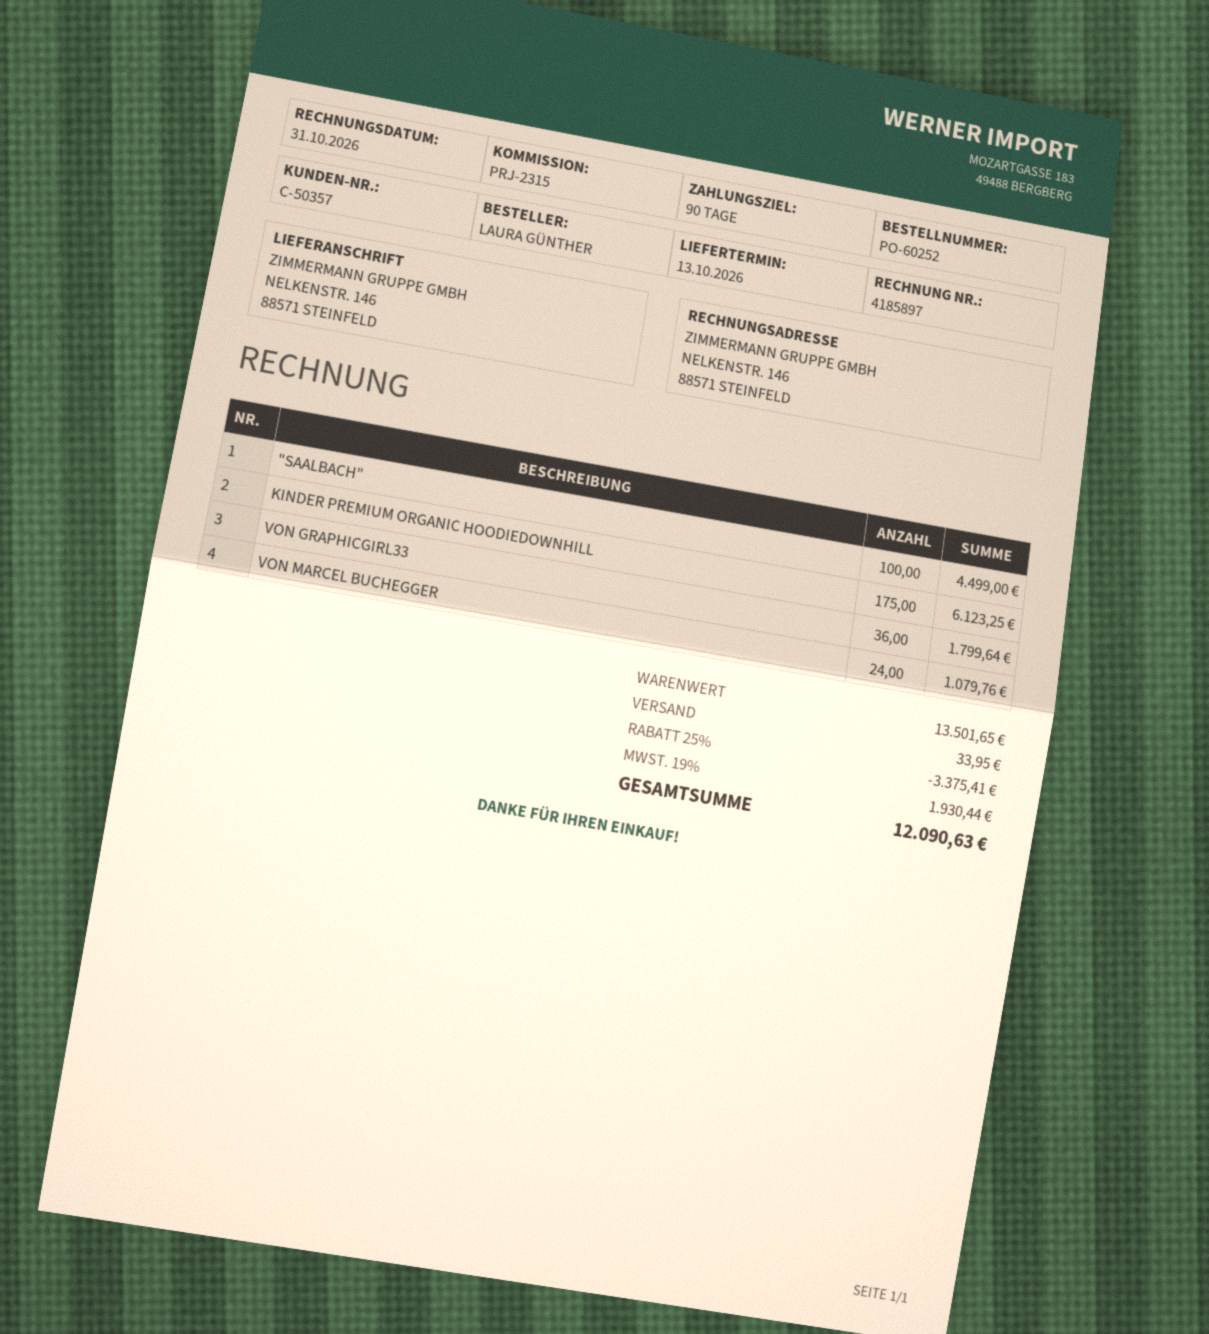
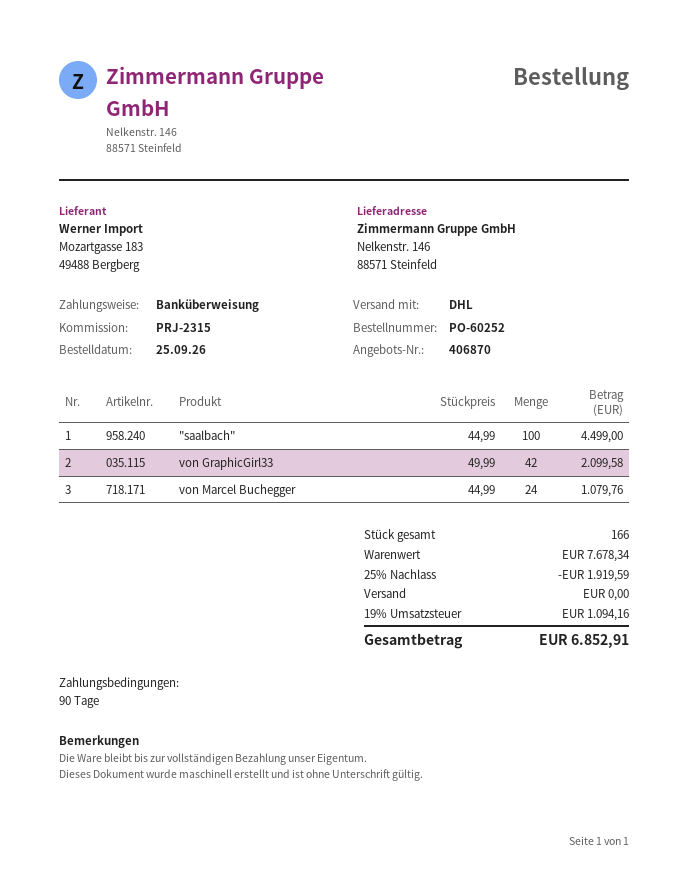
KINDER PREMIUM ORGANIC HOODIEDOWNHILL: 175 for 6123.25 -> none
VON GRAPHICGIRL33: 36 for 1799.64 -> 42 for 2099.58
subtotal: 13501.65 -> 7678.34
discount: 25% = 3375.41 -> 25% = 1919.59
shipping: 33.95 -> 0.00
tax: 19% = 1930.44 -> 19% = 1094.16
total: 12090.63 -> 6852.91

